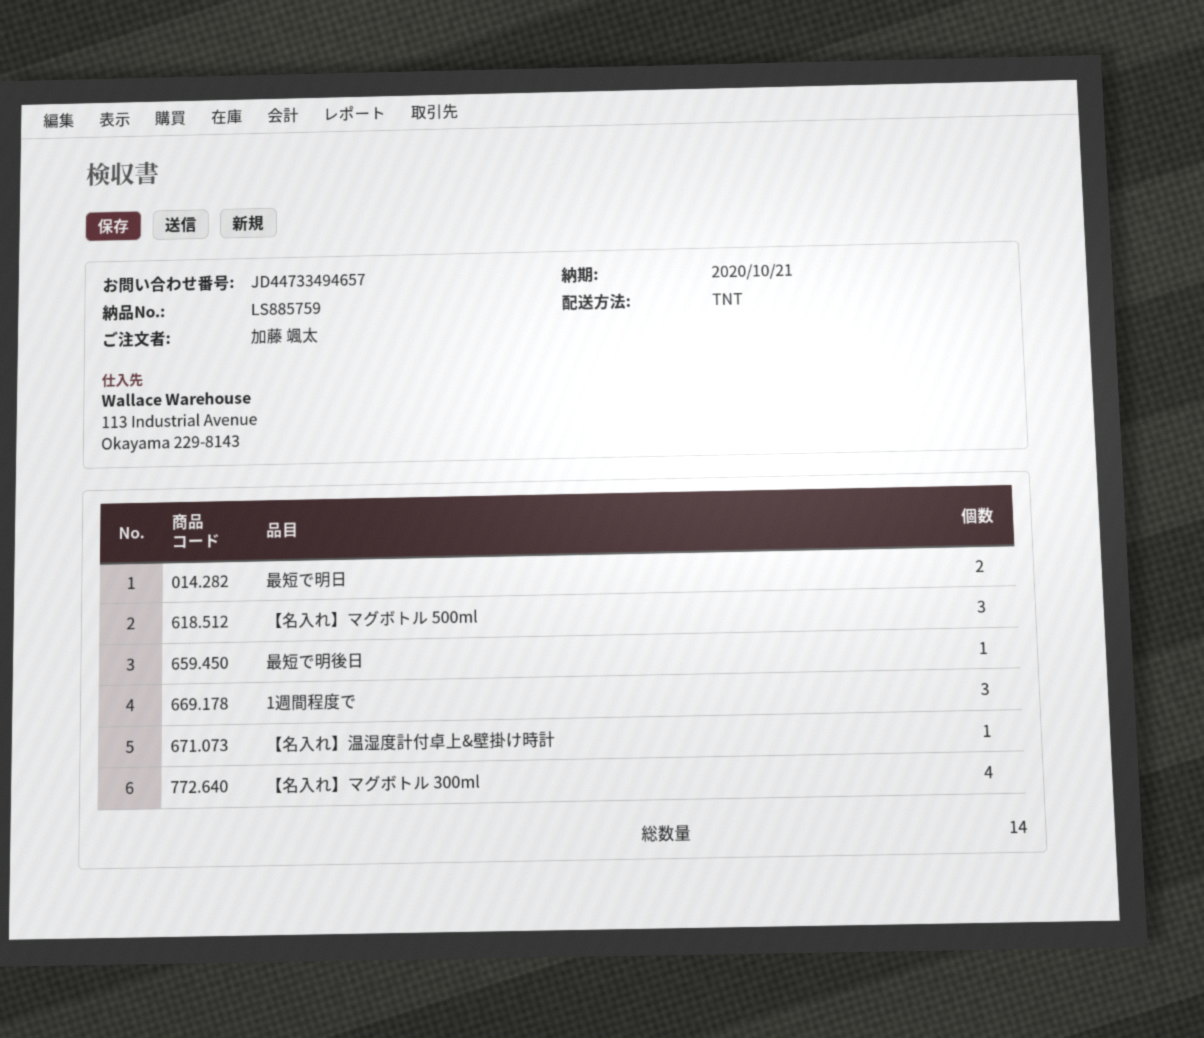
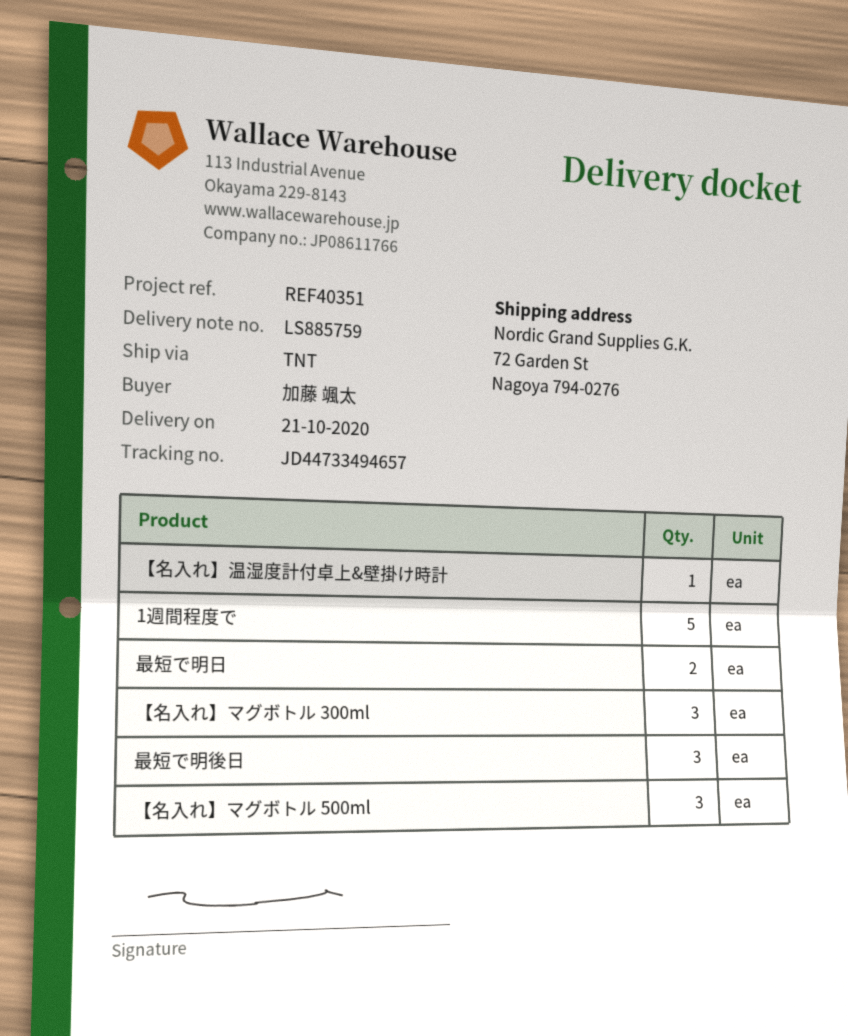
最短で明後日: 1 -> 3
1週間程度で: 3 -> 5
【名入れ】マグボトル 300ml: 4 -> 3

